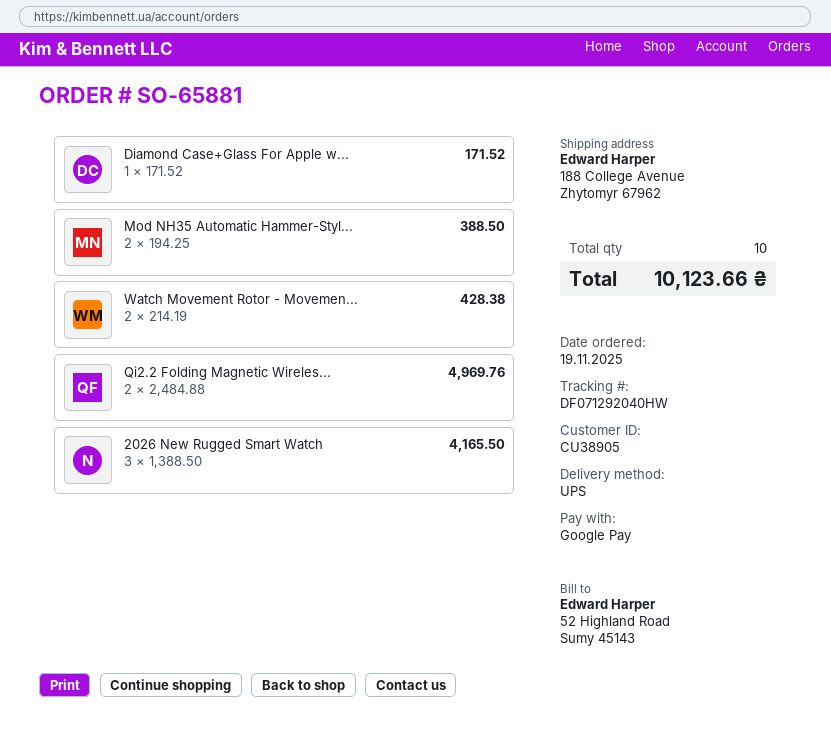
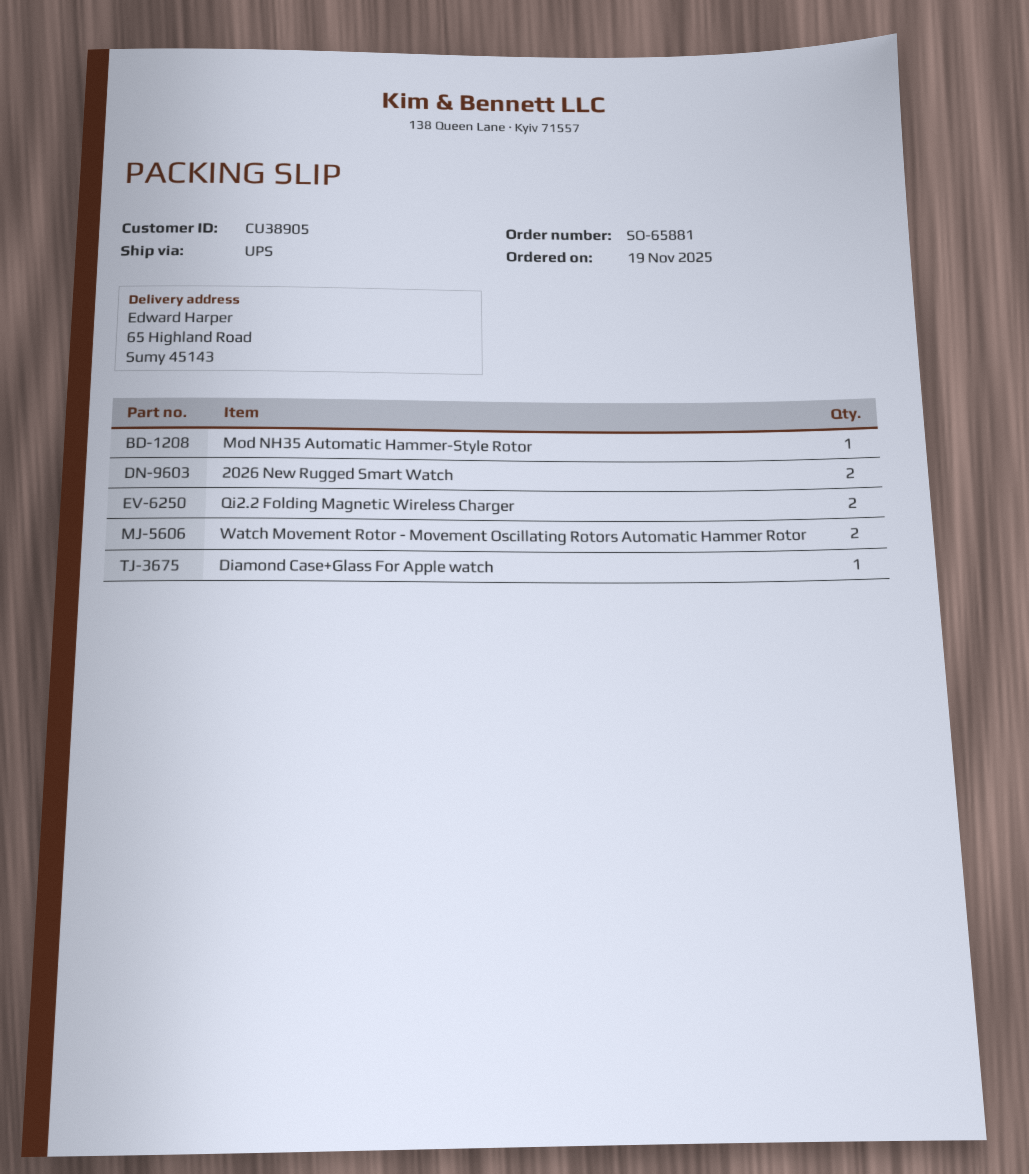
ship to: 188 College Avenue, Zhytomyr 67962 -> 65 Highland Road, Sumy 45143
Mod NH35 Automatic Hammer-Styl...: 2 -> 1
2026 New Rugged Smart Watch: 3 -> 2

